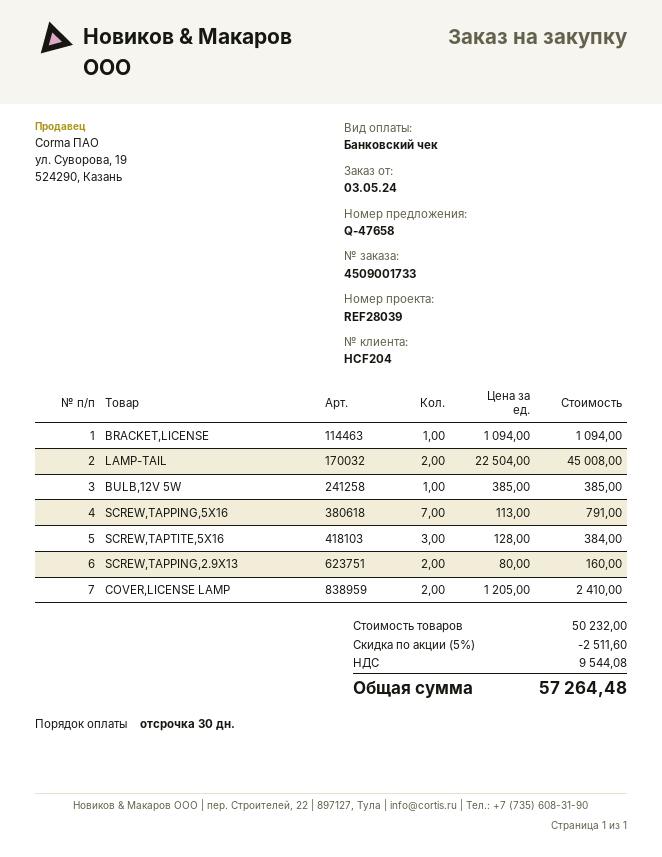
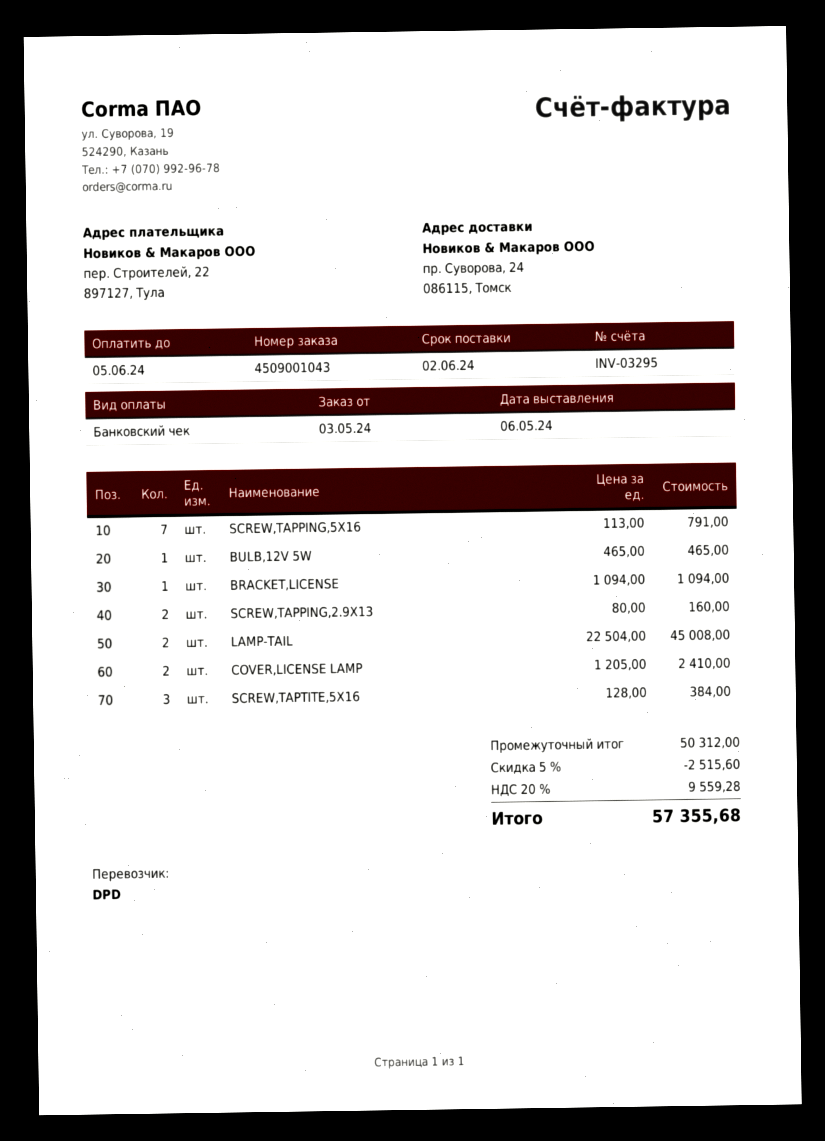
order number: 4509001733 -> 4509001043
BULB,12V 5W: 1 x 385.00 = 385.00 -> 1 x 465.00 = 465.00
subtotal: 50232.00 -> 50312.00
discount: 5% = 2511.60 -> 5% = 2515.60
tax: 9544.08 -> 9559.28
total: 57264.48 -> 57355.68

